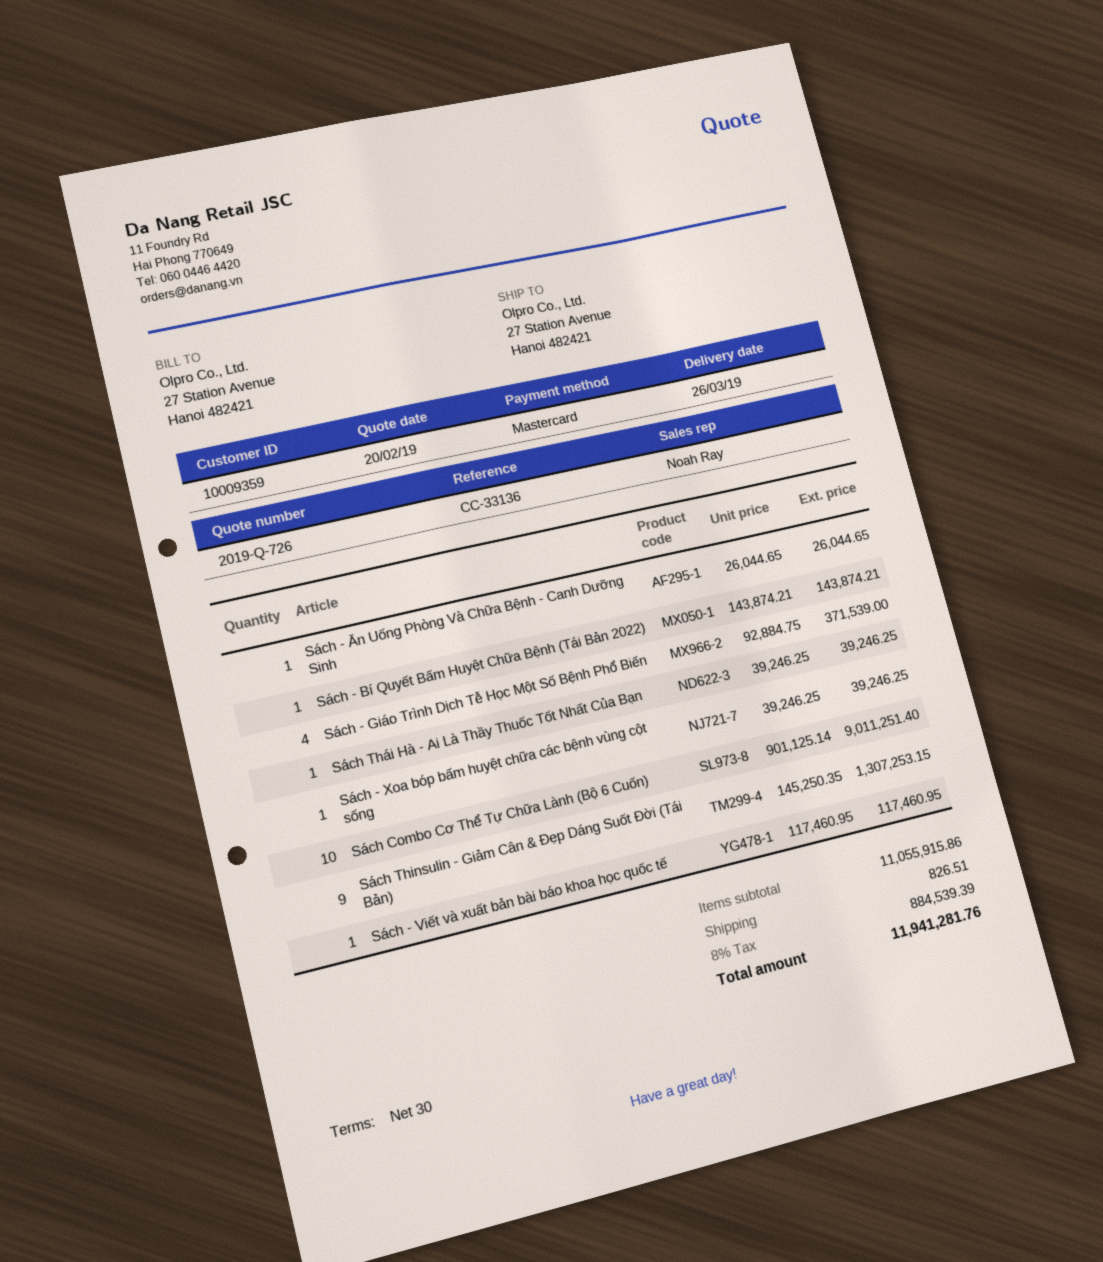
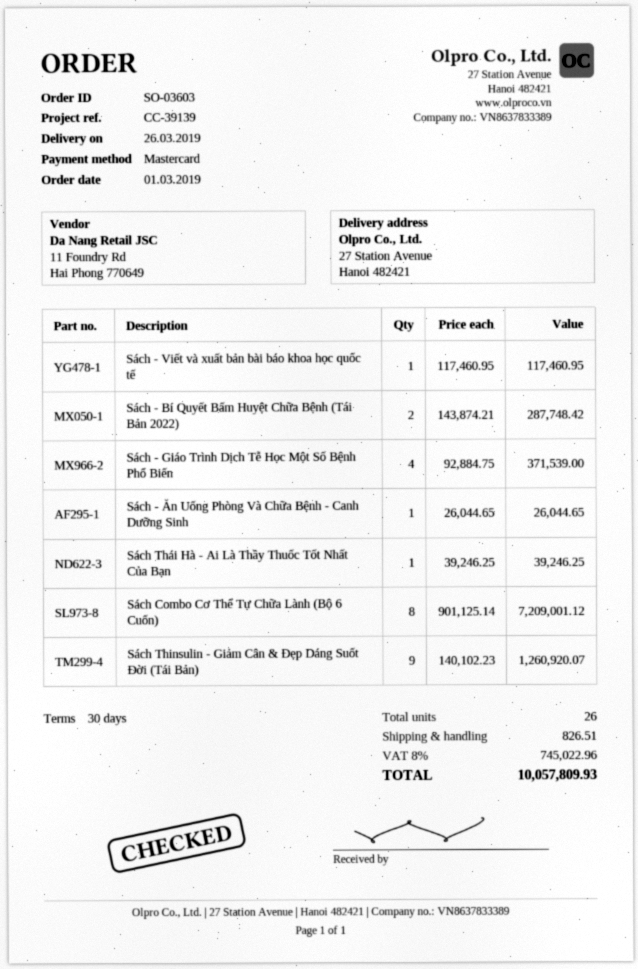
reference: CC-33136 -> CC-39139
Sách - Bí Quyết Bấm Huyệt Chữa Bệnh (Tái Bản 2022): 1 x 143874.21 = 143874.21 -> 2 x 143874.21 = 287748.42
Sách - Xoa bóp bấm huyệt chữa các bệnh vùng cột sống: 1 x 39246.25 = 39246.25 -> none
Sách Combo Cơ Thể Tự Chữa Lành (Bộ 6 Cuốn): 10 x 901125.14 = 9011251.40 -> 8 x 901125.14 = 7209001.12
Sách Thinsulin - Giảm Cân & Đẹp Dáng Suốt Đời (Tái Bản): 9 x 145250.35 = 1307253.15 -> 9 x 140102.23 = 1260920.07
tax: 8% = 884539.39 -> 8% = 745022.96
total: 11941281.76 -> 10057809.93

